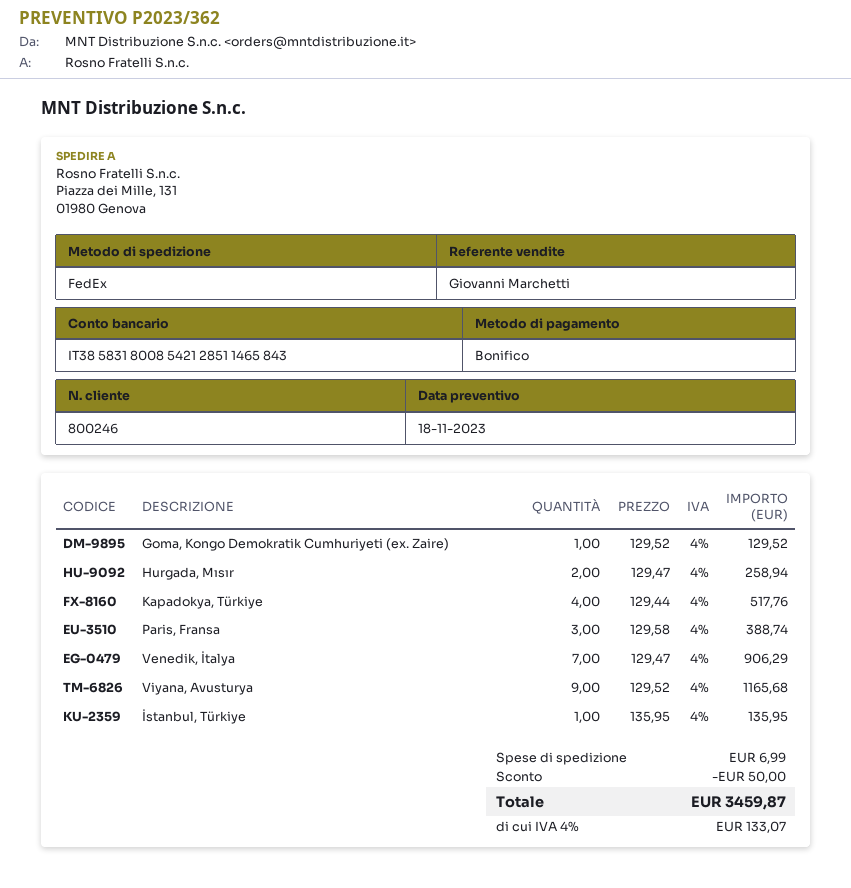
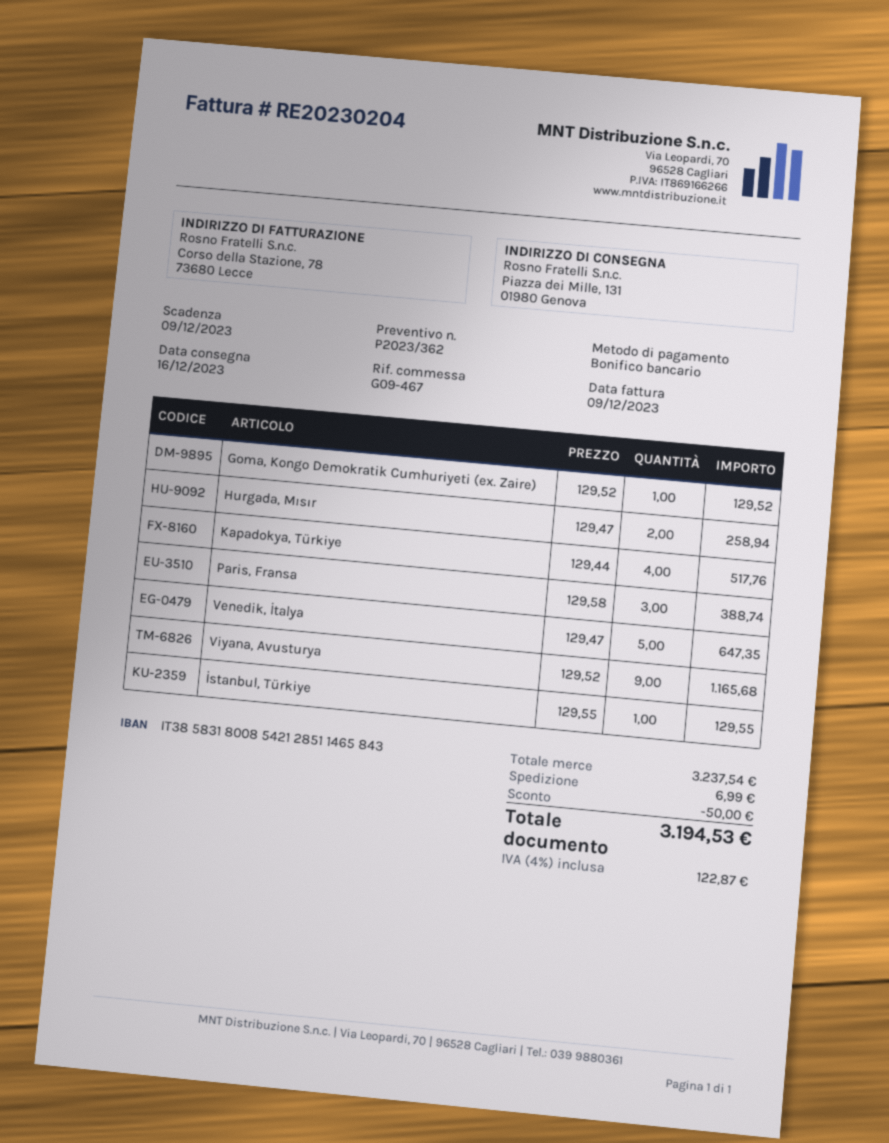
Venedik, İtalya: 7 x 129.47 = 906.29 -> 5 x 129.47 = 647.35
İstanbul, Türkiye: 1 x 135.95 = 135.95 -> 1 x 129.55 = 129.55
tax: 4% = 133.07 -> 4% = 122.87
total: 3459.87 -> 3194.53

